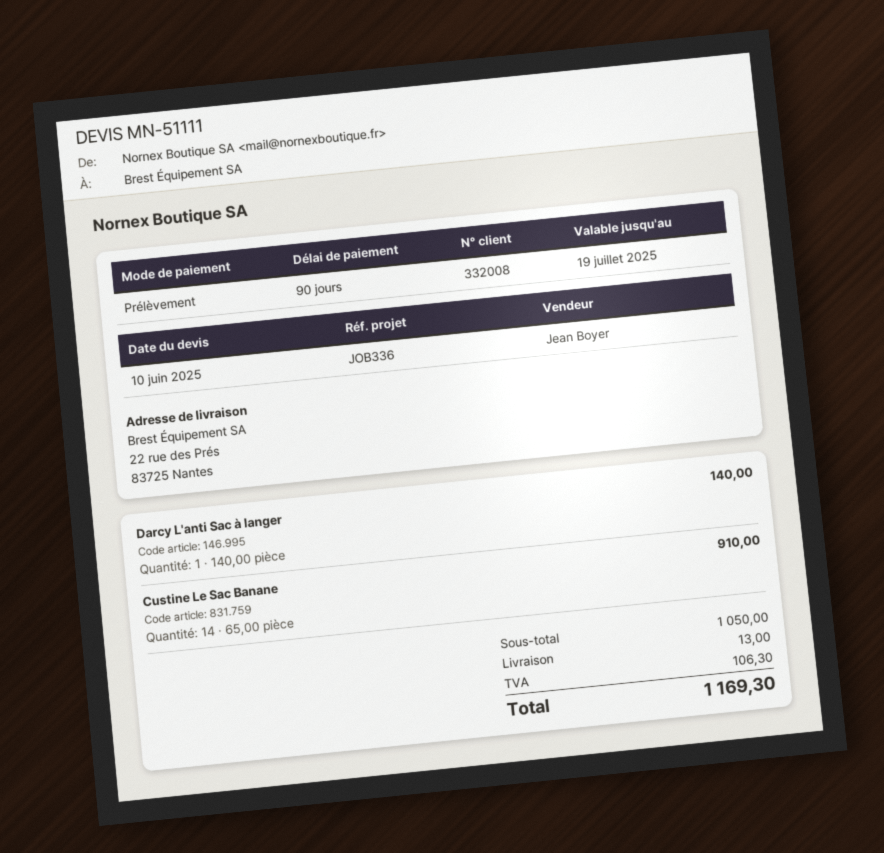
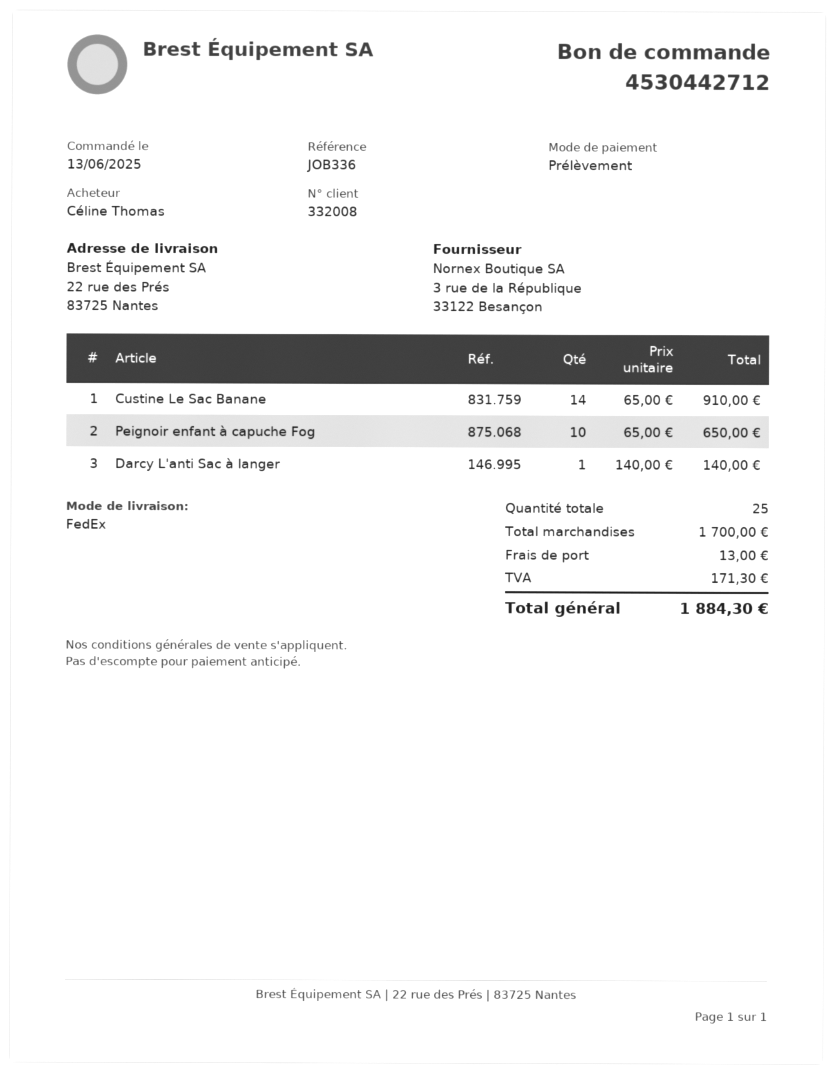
Peignoir enfant à capuche Fog: none -> 10 x 65.00 = 650.00
subtotal: 1050.00 -> 1700.00
tax: 106.30 -> 171.30
total: 1169.30 -> 1884.30

